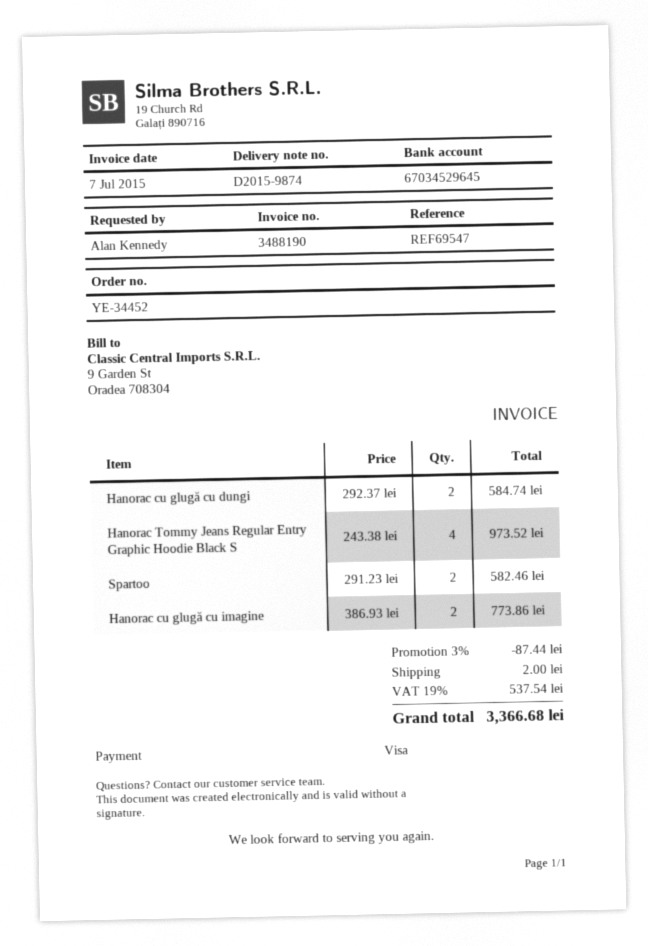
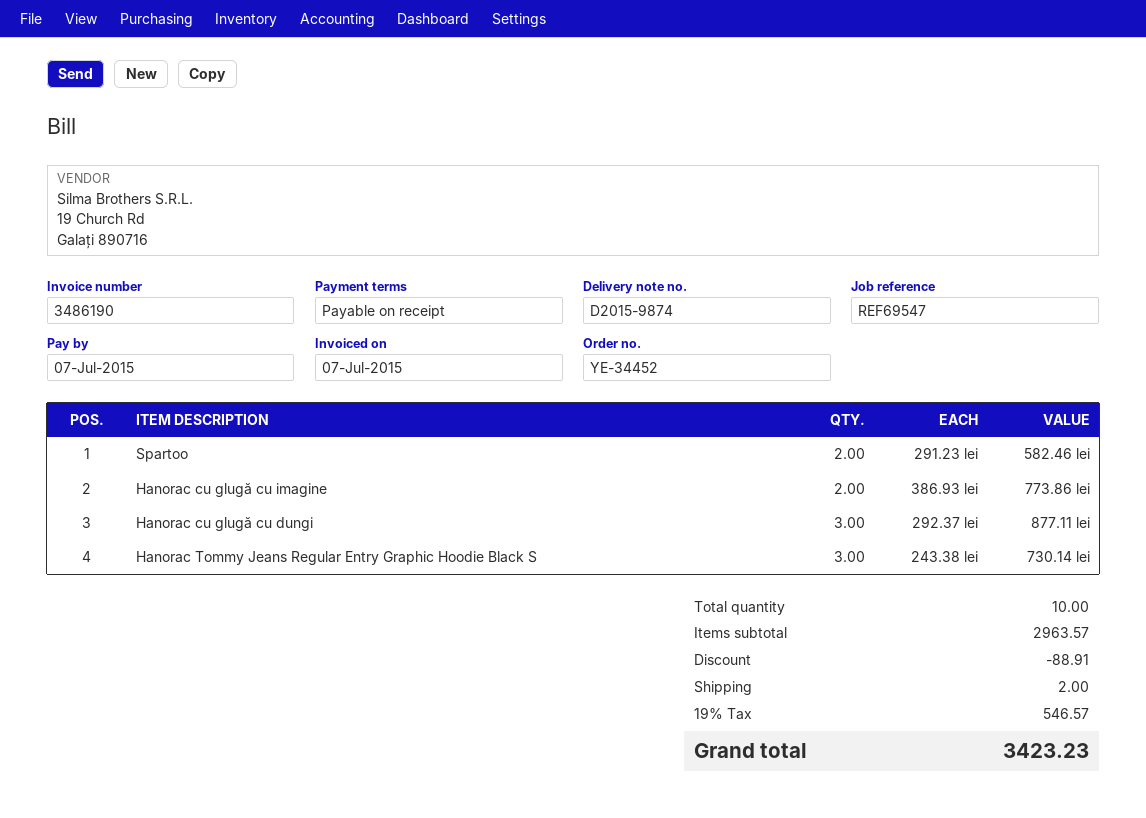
invoice number: 3488190 -> 3486190
Hanorac cu glugă cu dungi: 2 x 292.37 = 584.74 -> 3 x 292.37 = 877.11
Hanorac Tommy Jeans Regular Entry Graphic Hoodie Black S: 4 x 243.38 = 973.52 -> 3 x 243.38 = 730.14
discount: 87.44 -> 88.91
tax: 19% = 537.54 -> 19% = 546.57
total: 3366.68 -> 3423.23

